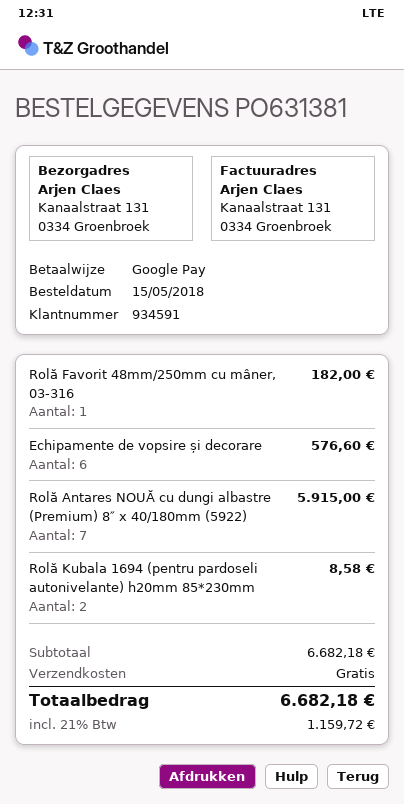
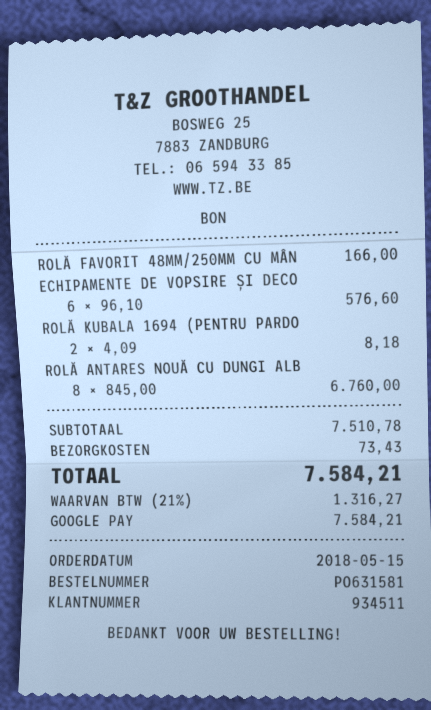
order number: PO631381 -> PO631581
customer number: 934591 -> 934511
Rolă Favorit 48mm/250mm cu mâner, 03-316: 1 for 182.00 -> 1 for 166.00
Rolă Antares NOUĂ cu dungi albastre (Premium) 8″ x 40/180mm (5922): 7 for 5915.00 -> 8 for 6760.00
Rolă Kubala 1694 (pentru pardoseli autonivelante) h20mm 85*230mm: 2 for 8.58 -> 2 for 8.18
subtotal: 6682.18 -> 7510.78
shipping: 0.00 -> 73.43
tax: 21% = 1159.72 -> 21% = 1316.27
total: 6682.18 -> 7584.21

